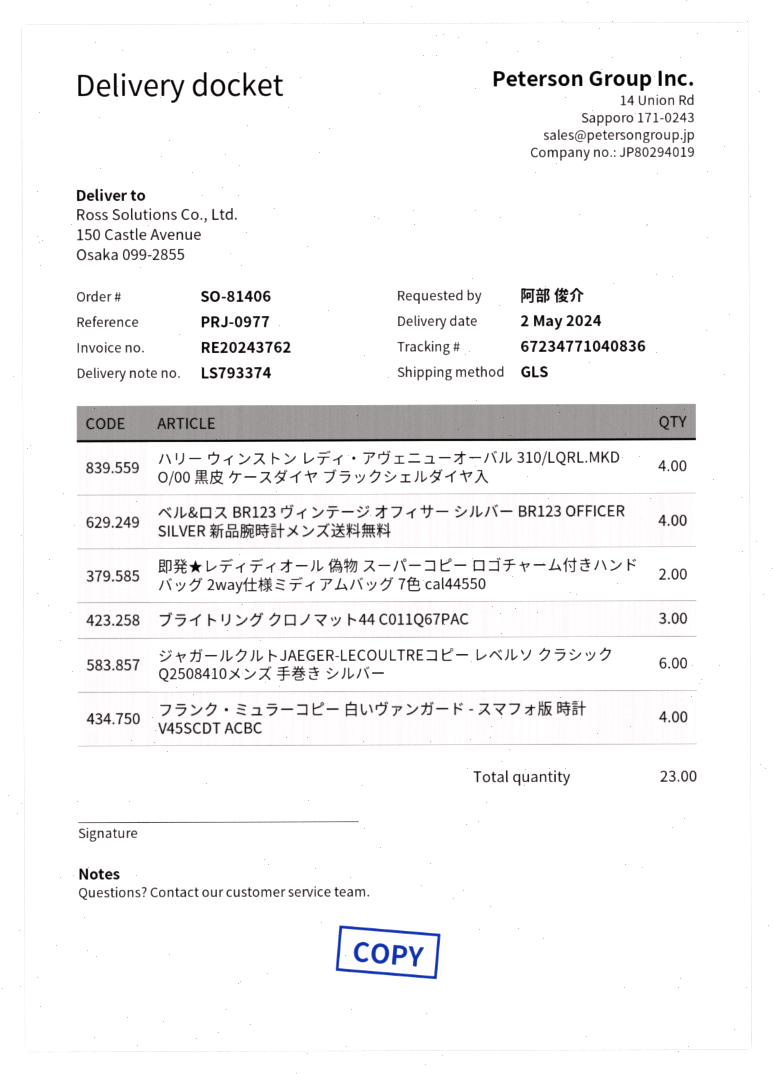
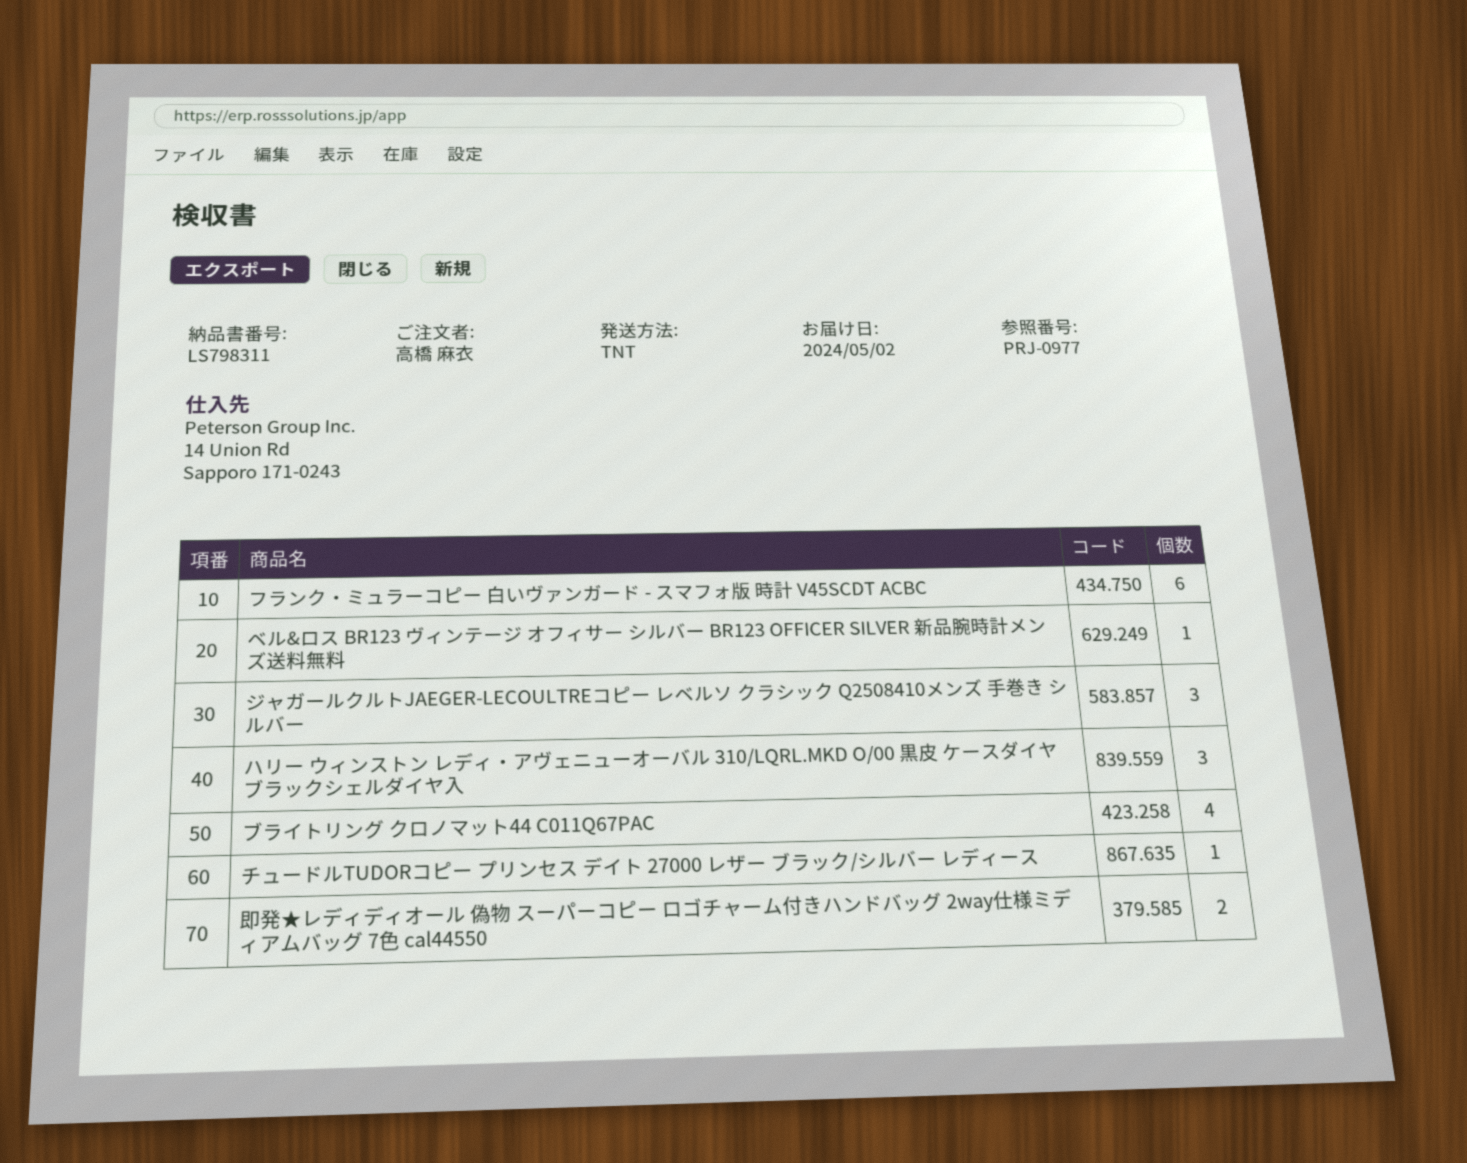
delivery note number: LS793374 -> LS798311
ordered by: 阿部 俊介 -> 高橋 麻衣
shipping method: GLS -> TNT
ハリー ウィンストン レディ・アヴェニューオーバル 310/LQRL.MKD O/00 黒皮 ケースダイヤ ブラックシェルダイヤ入: 4 -> 3
ベル&ロス BR123 ヴィンテージ オフィサー シルバー BR123 OFFICER SILVER 新品腕時計メンズ送料無料: 4 -> 1
ブライトリング クロノマット44 C011Q67PAC: 3 -> 4
ジャガールクルトJAEGER-LECOULTREコピー レベルソ クラシック Q2508410メンズ 手巻き シルバー: 6 -> 3
フランク・ミュラーコピー 白いヴァンガード - スマフォ版 時計 V45SCDT ACBC: 4 -> 6
チュードルTUDORコピー プリンセス デイト 27000 レザー ブラック/シルバー レディース: none -> 1

